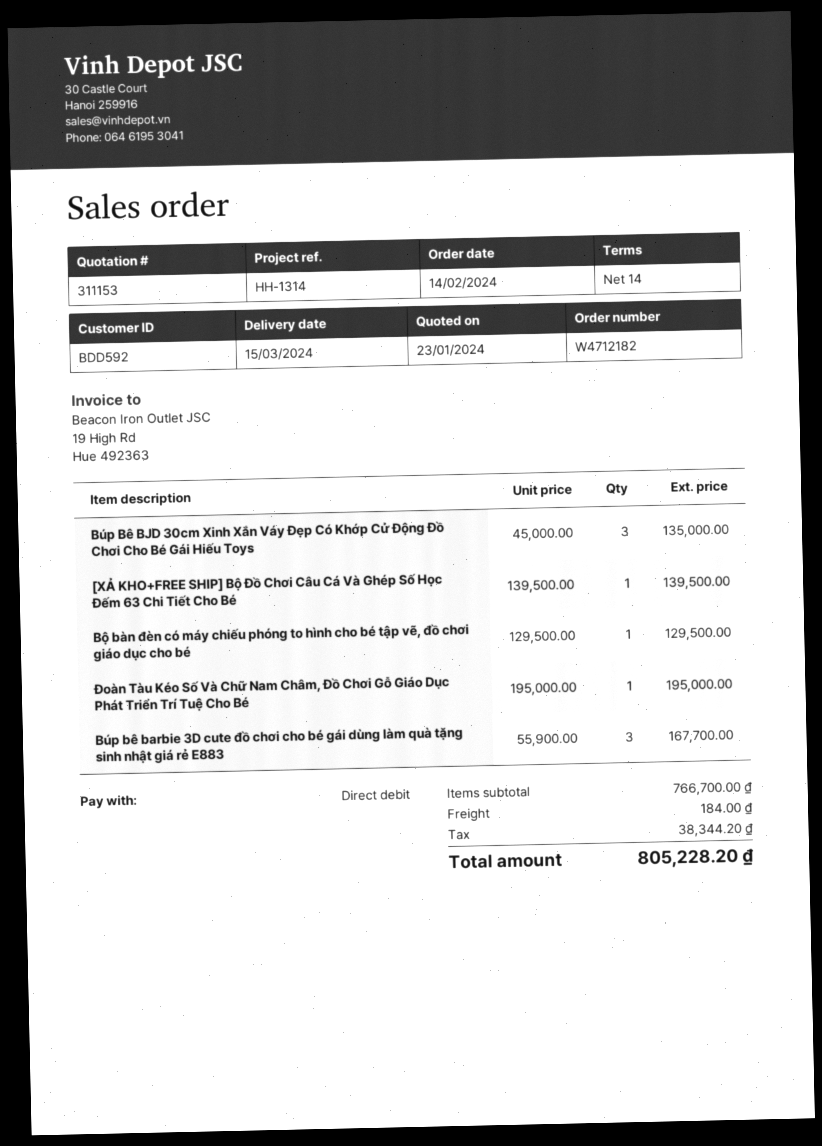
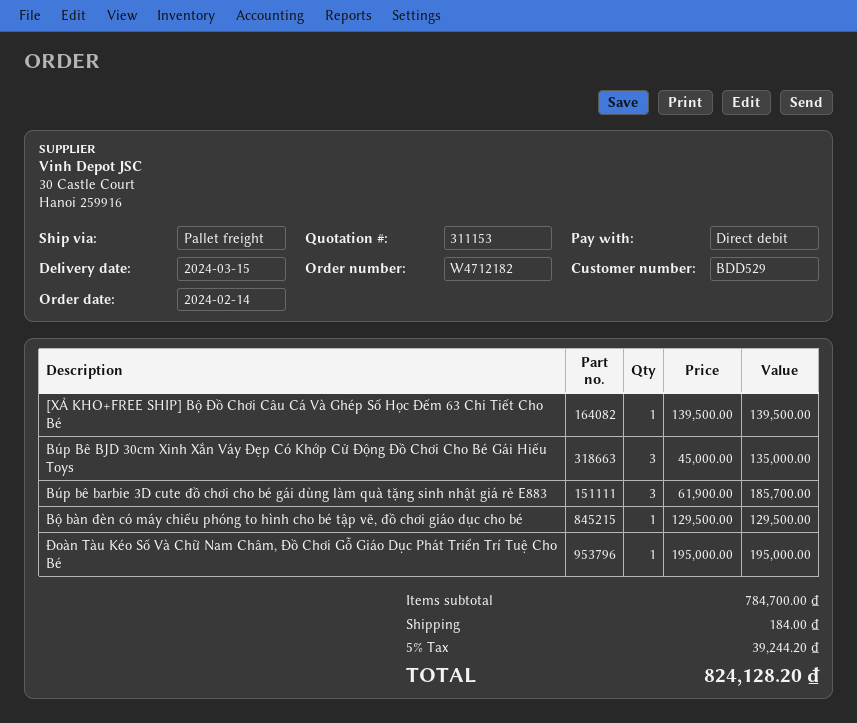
customer number: BDD592 -> BDD529
Búp bê barbie 3D cute đồ chơi cho bé gái dùng làm quà tặng sinh nhật giá rẻ E883: 3 x 55900.00 = 167700.00 -> 3 x 61900.00 = 185700.00
subtotal: 766700.00 -> 784700.00
tax: 38344.20 -> 39244.20
total: 805228.20 -> 824128.20

